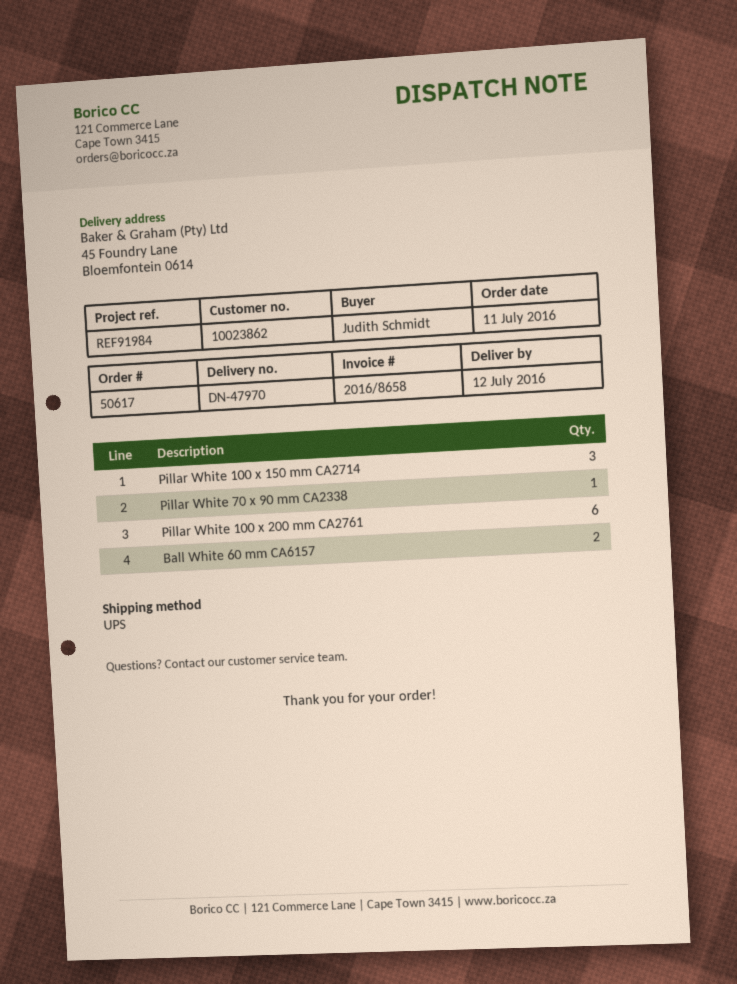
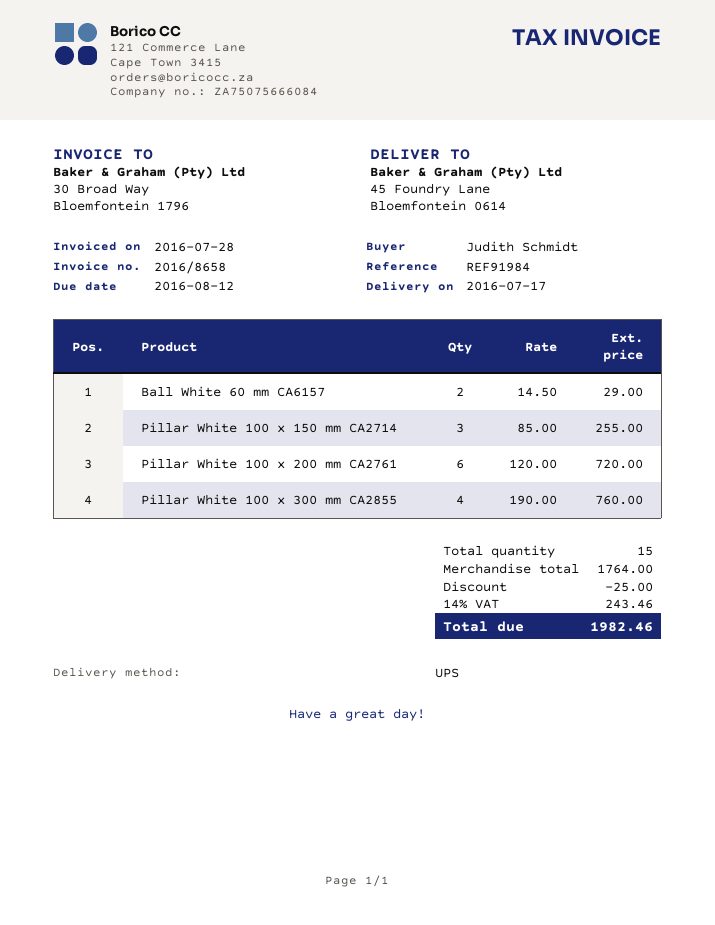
delivery date: 2016-07-12 -> 2016-07-17
Pillar White 70 x 90 mm CA2338: 1 -> none
Pillar White 100 x 300 mm CA2855: none -> 4

